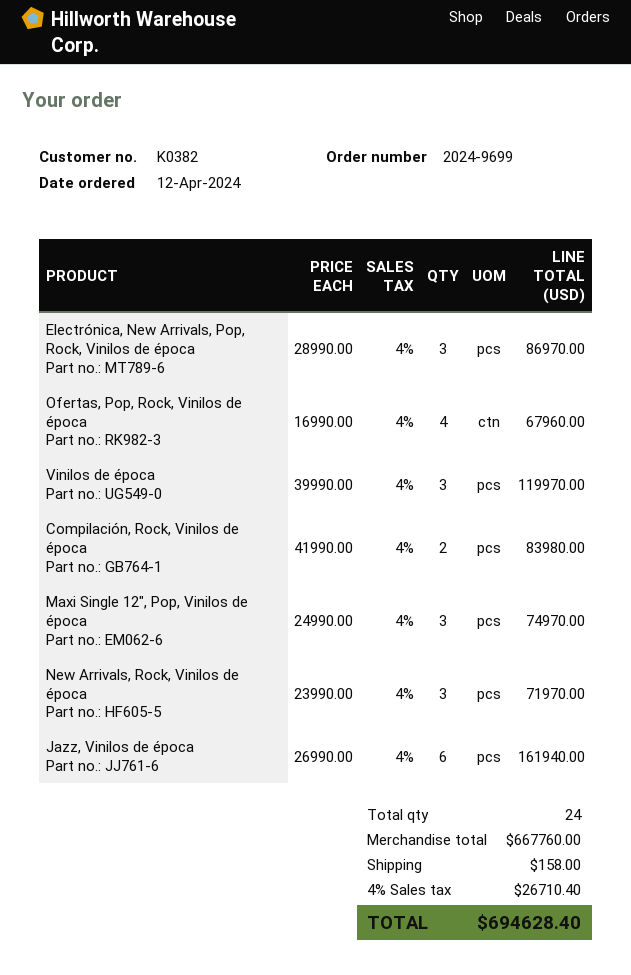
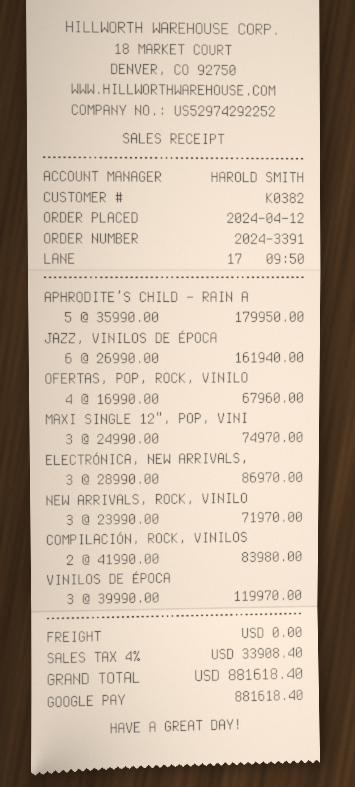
order number: 2024-9699 -> 2024-3391
APHRODITE’S CHILD – RAIN A: none -> 5 x 35990.00 = 179950.00
shipping: 158.00 -> 0.00
tax: 4% = 26710.40 -> 4% = 33908.40
total: 694628.40 -> 881618.40

